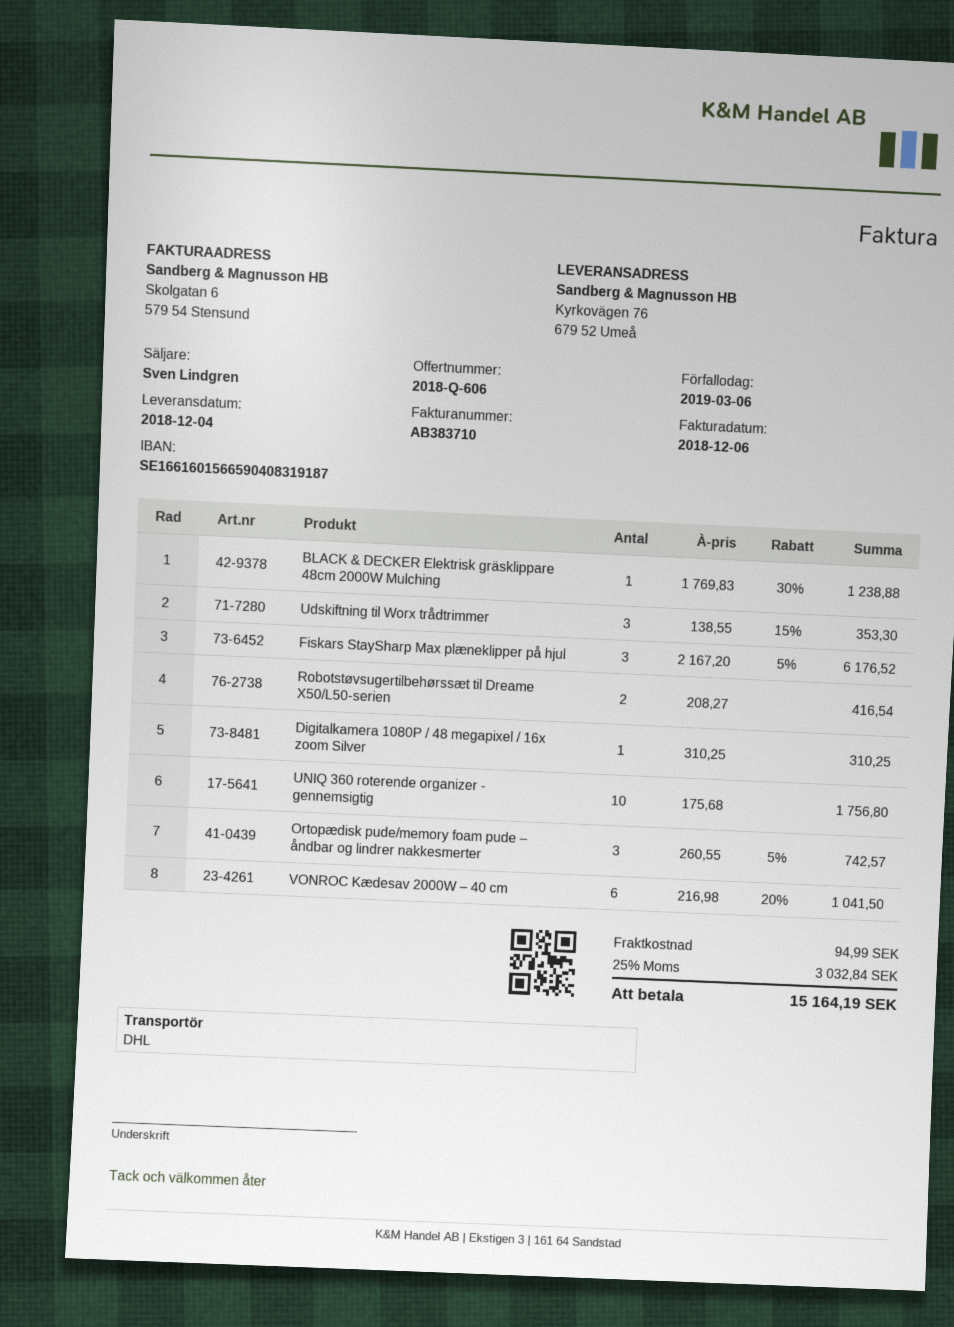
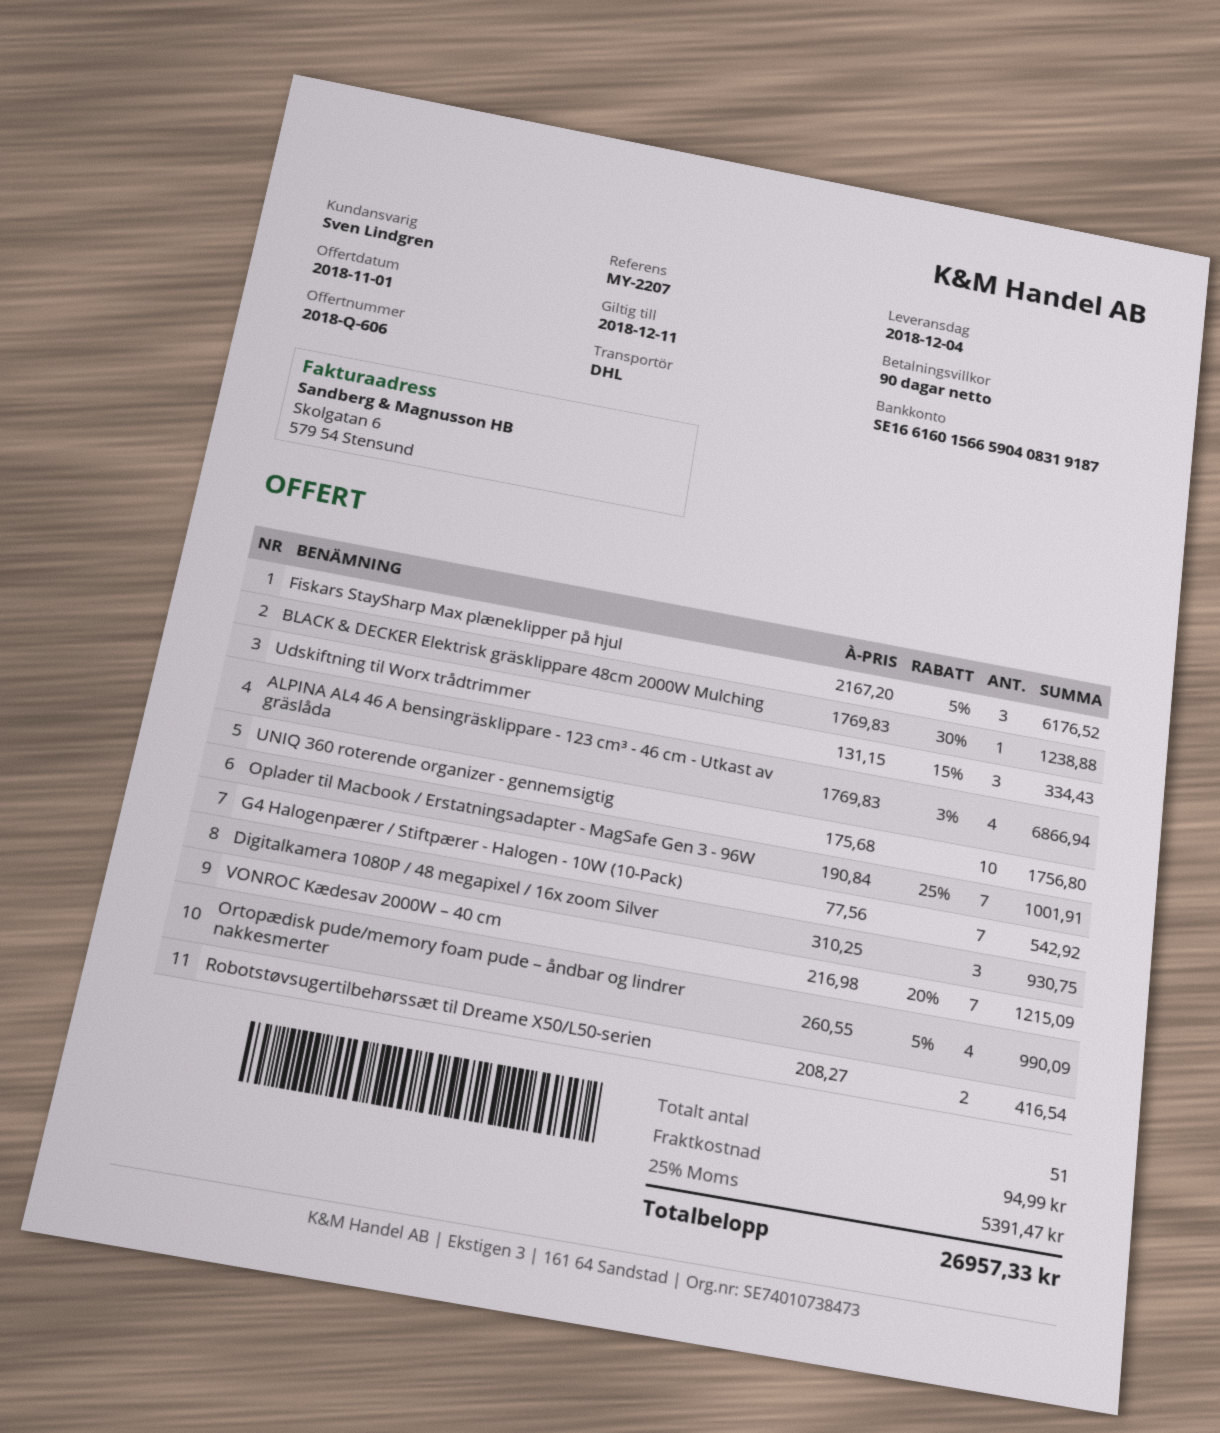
Udskiftning til Worx trådtrimmer: 3 x 138.55 - 15% = 353.30 -> 3 x 131.15 - 15% = 334.43
Digitalkamera 1080P / 48 megapixel / 16x zoom Silver: 1 x 310.25 = 310.25 -> 3 x 310.25 = 930.75
Ortopædisk pude/memory foam pude – åndbar og lindrer nakkesmerter: 3 x 260.55 - 5% = 742.57 -> 4 x 260.55 - 5% = 990.09
VONROC Kædesav 2000W – 40 cm: 6 x 216.98 - 20% = 1041.50 -> 7 x 216.98 - 20% = 1215.09
ALPINA AL4 46 A bensingräsklippare - 123 cm³ - 46 cm - Utkast av gräslåda: none -> 4 x 1769.83 - 3% = 6866.94
Oplader til Macbook / Erstatningsadapter - MagSafe Gen 3 - 96W: none -> 7 x 190.84 - 25% = 1001.91
G4 Halogenpærer / Stiftpærer - Halogen - 10W (10-Pack): none -> 7 x 77.56 = 542.92
tax: 25% = 3032.84 -> 25% = 5391.47
total: 15164.19 -> 26957.33

